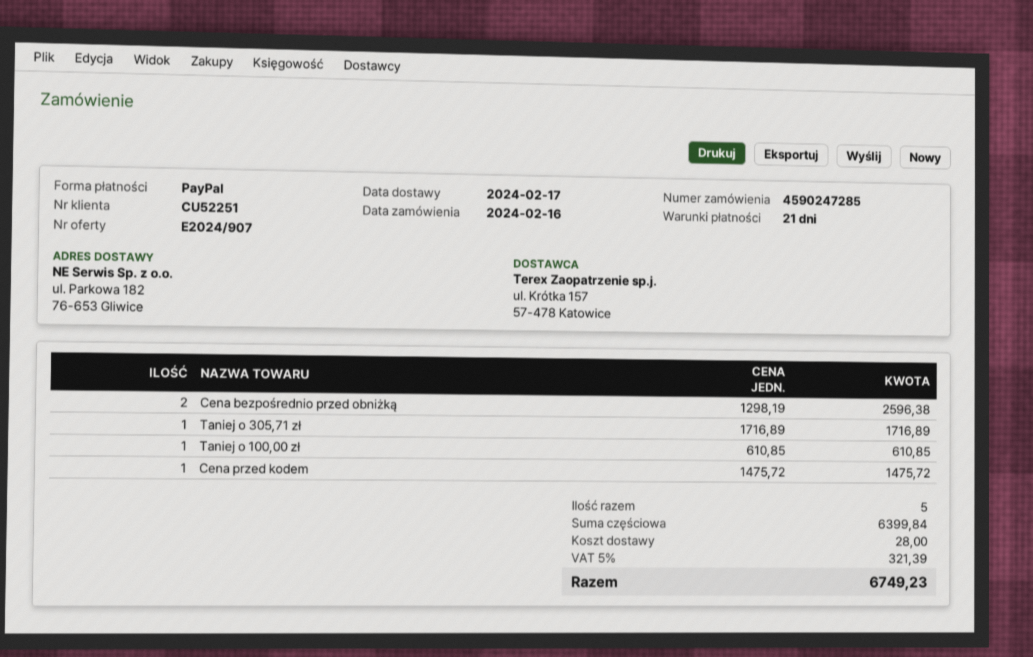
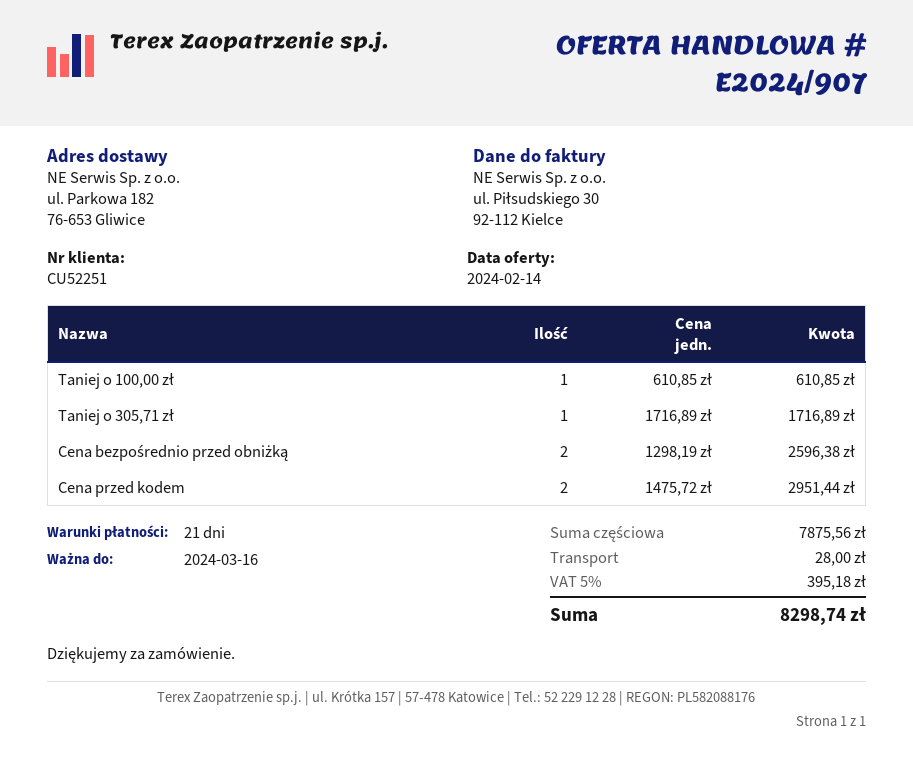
Cena przed kodem: 1 x 1475.72 = 1475.72 -> 2 x 1475.72 = 2951.44
subtotal: 6399.84 -> 7875.56
tax: 5% = 321.39 -> 5% = 395.18
total: 6749.23 -> 8298.74

